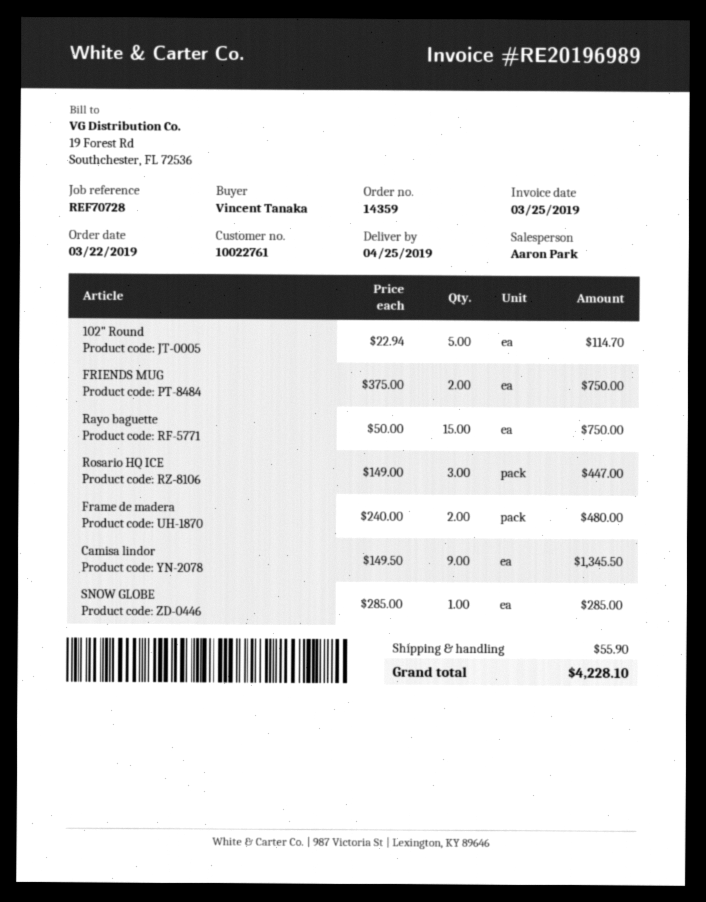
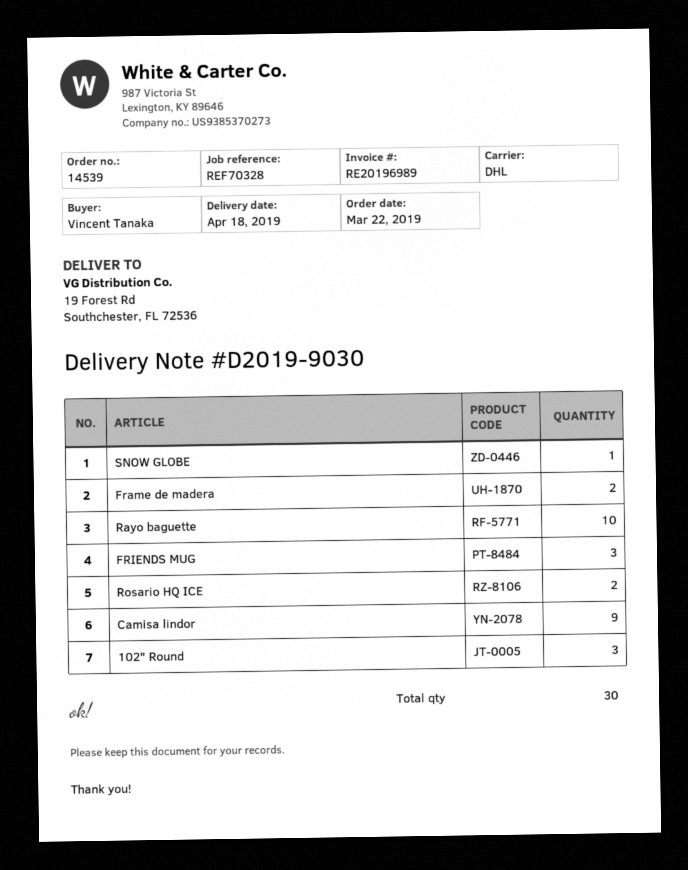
order number: 14359 -> 14539
delivery date: 2019-04-25 -> 2019-04-18
reference: REF70728 -> REF70328
102" Round: 5 -> 3
FRIENDS MUG: 2 -> 3
Rayo baguette: 15 -> 10
Rosario HQ ICE: 3 -> 2

